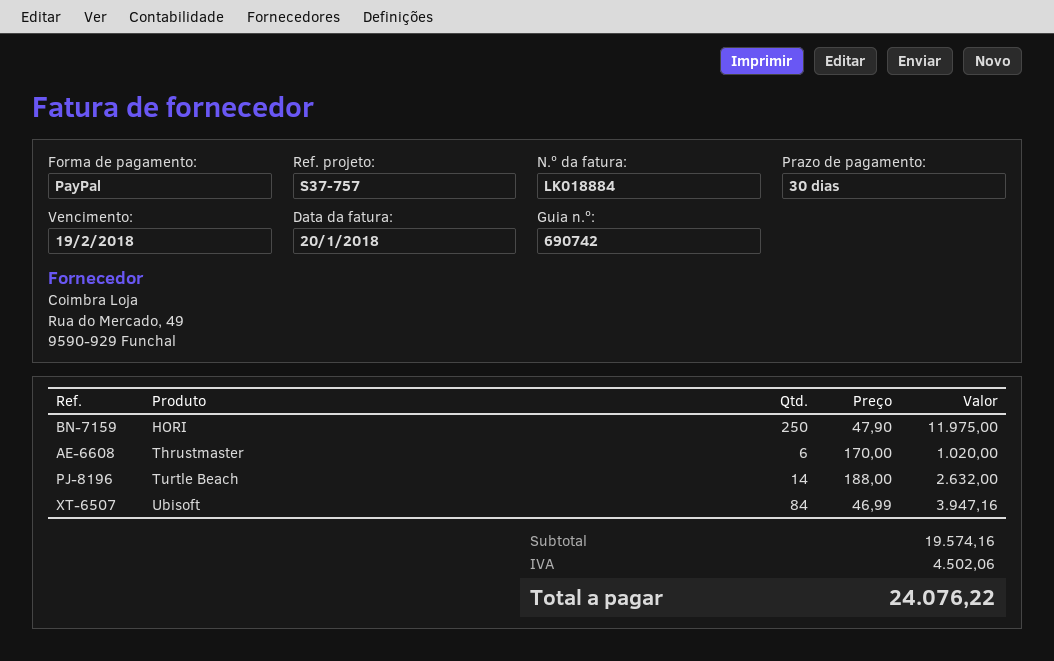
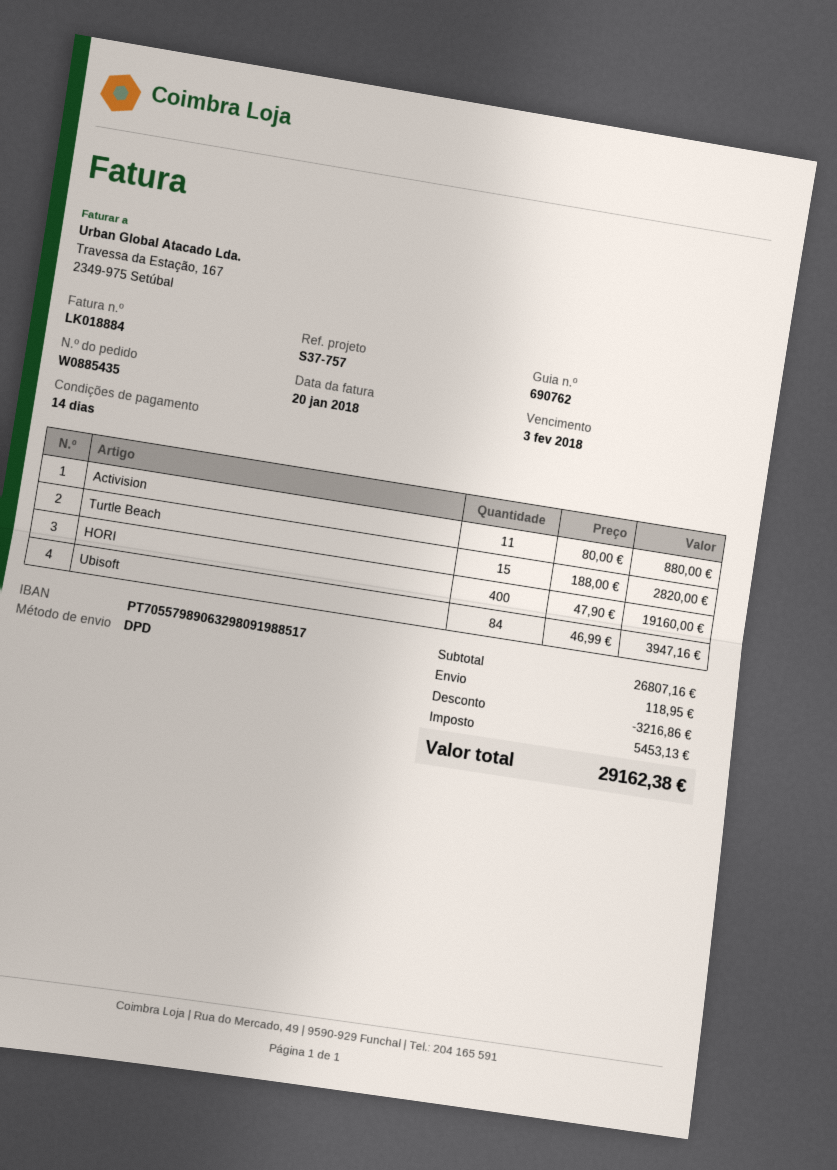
delivery note number: 690742 -> 690762
payment terms: 30 days -> 14 days
due date: 2018-02-19 -> 2018-02-03
HORI: 250 x 47.90 = 11975.00 -> 400 x 47.90 = 19160.00
Thrustmaster: 6 x 170.00 = 1020.00 -> none
Turtle Beach: 14 x 188.00 = 2632.00 -> 15 x 188.00 = 2820.00
Activision: none -> 11 x 80.00 = 880.00
subtotal: 19574.16 -> 26807.16
discount: none -> 3216.86
shipping: none -> 118.95
tax: 4502.06 -> 5453.13
total: 24076.22 -> 29162.38

